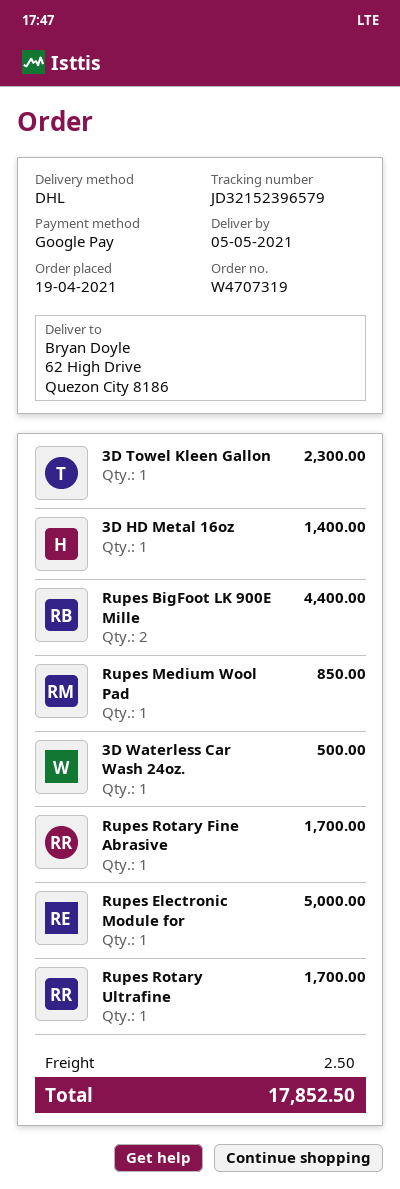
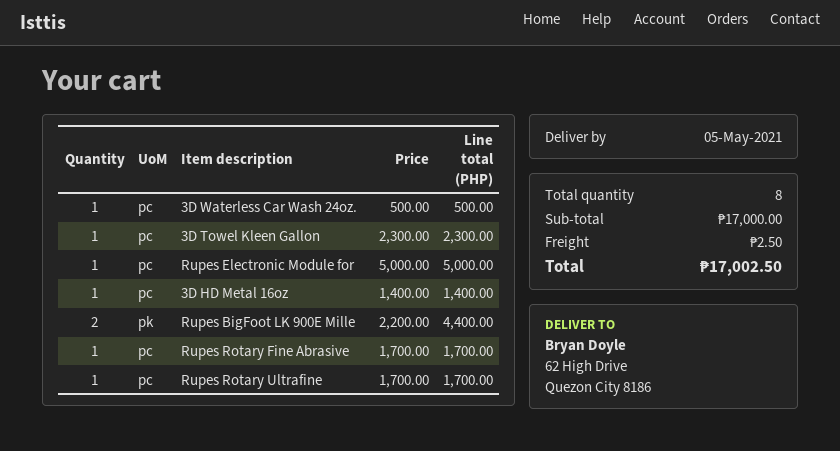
Rupes Medium Wool Pad: 1 for 850.00 -> none
total: 17852.50 -> 17002.50

